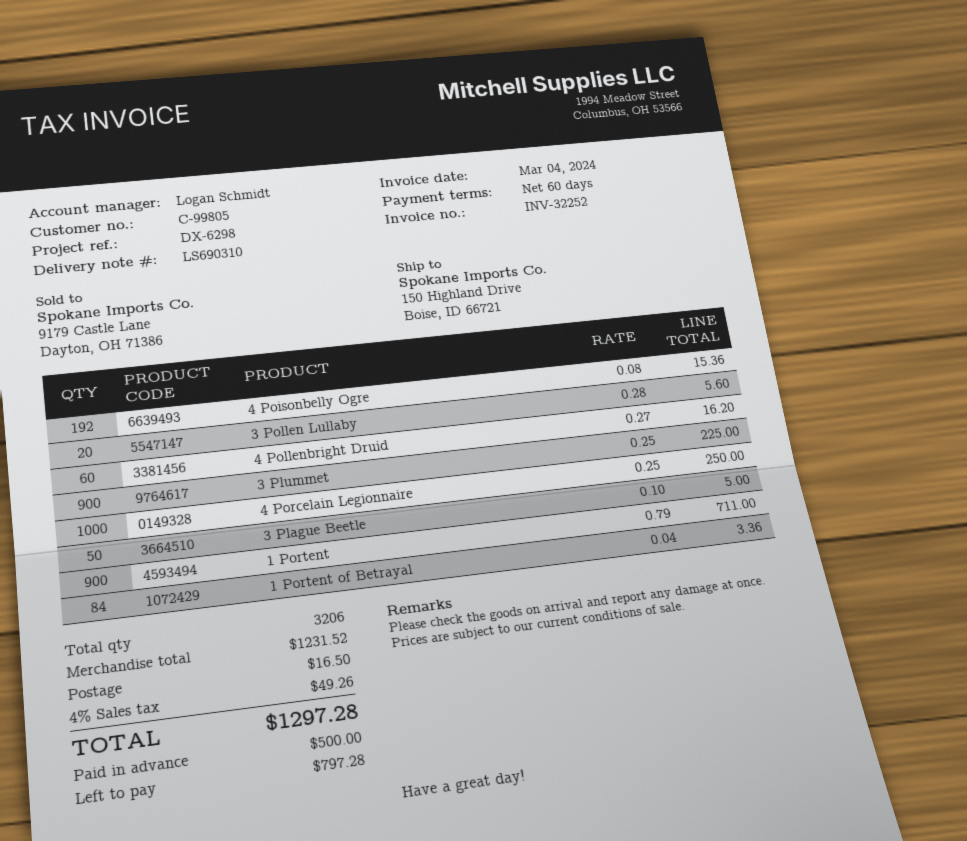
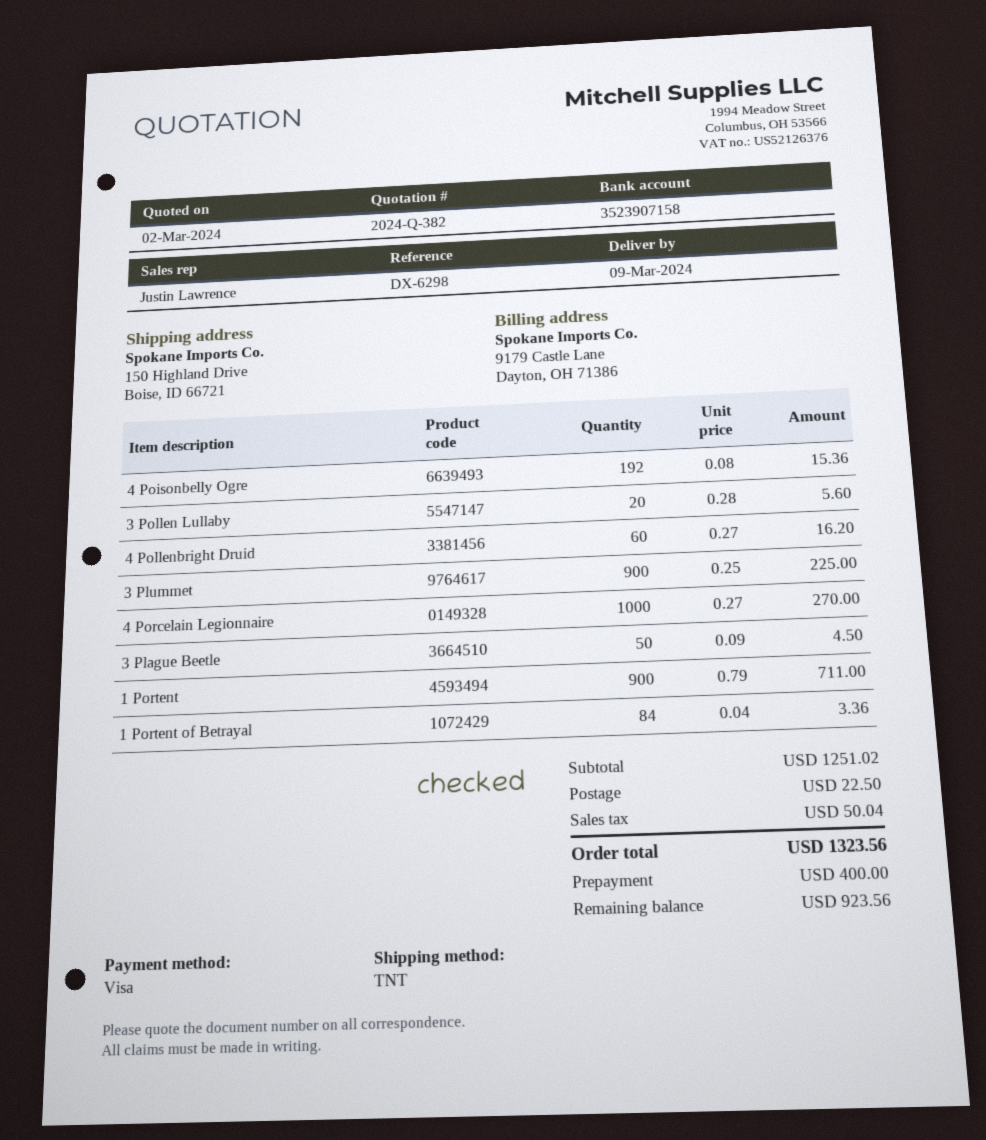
sales rep: Logan Schmidt -> Justin Lawrence
4 Porcelain Legionnaire: 1000 x 0.25 = 250.00 -> 1000 x 0.27 = 270.00
3 Plague Beetle: 50 x 0.10 = 5.00 -> 50 x 0.09 = 4.50
subtotal: 1231.52 -> 1251.02
shipping: 16.50 -> 22.50
tax: 49.26 -> 50.04
total: 1297.28 -> 1323.56
deposit: 500.00 -> 400.00
balance: 797.28 -> 923.56

